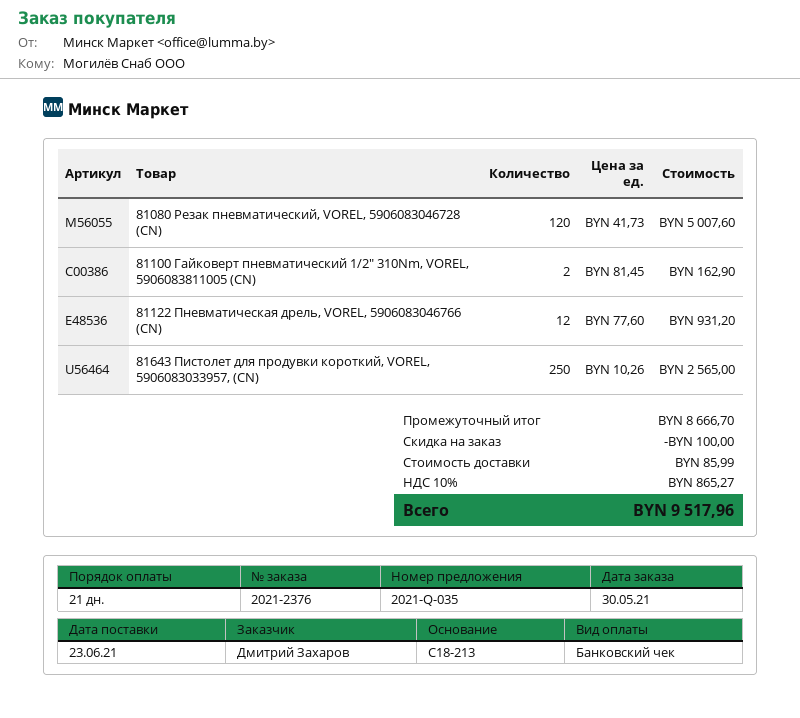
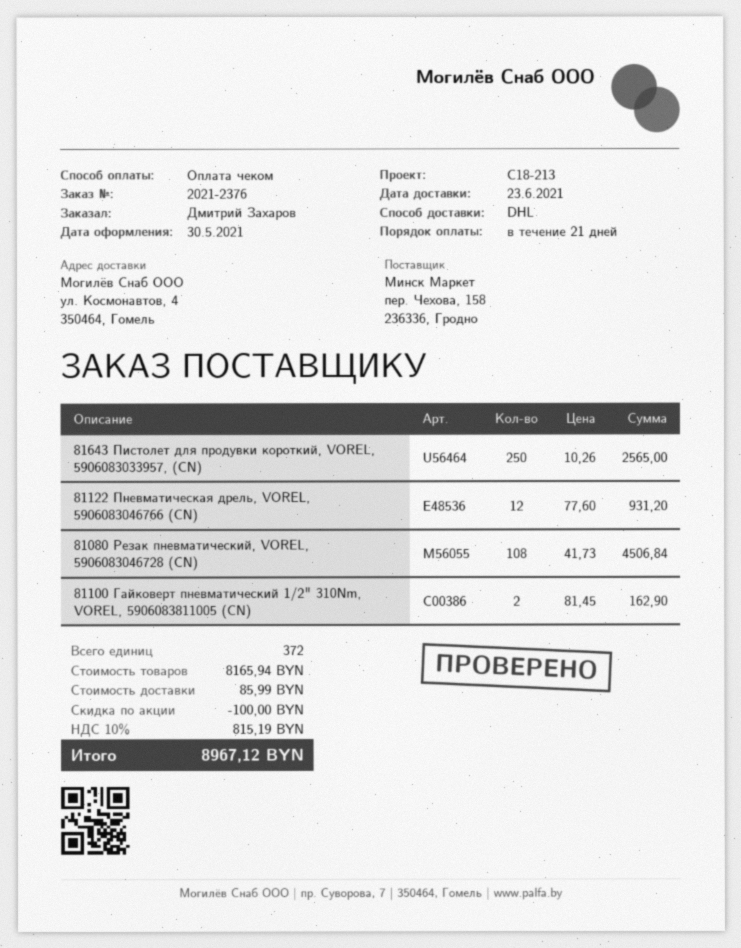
81080 Резак пневматический, VOREL, 5906083046728 (CN): 120 x 41.73 = 5007.60 -> 108 x 41.73 = 4506.84
subtotal: 8666.70 -> 8165.94
tax: 10% = 865.27 -> 10% = 815.19
total: 9517.96 -> 8967.12

